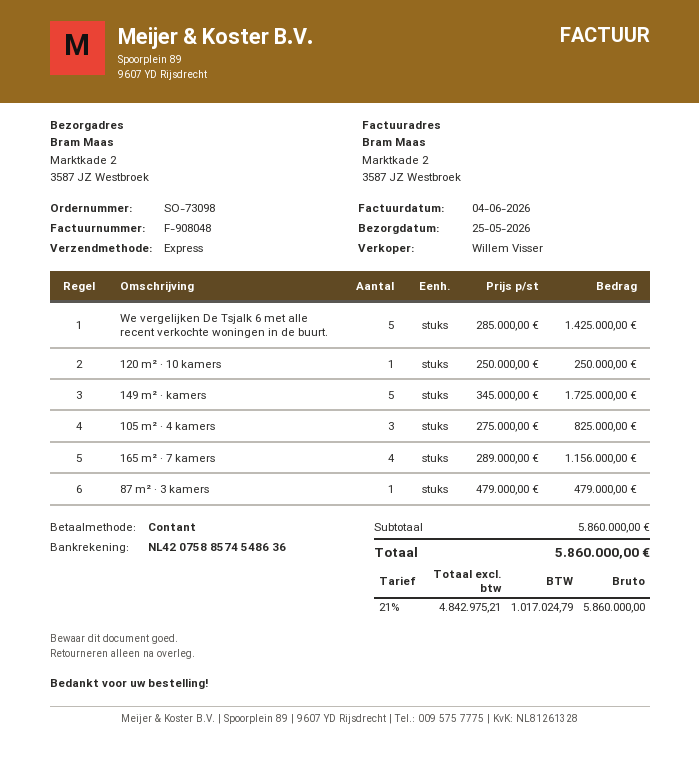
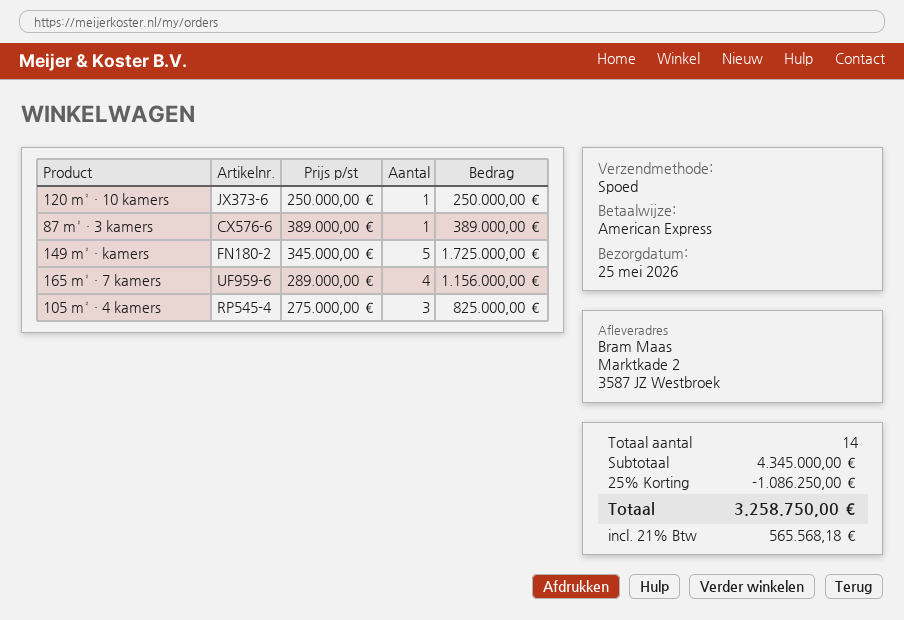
payment method: cash -> American Express
We vergelijken De Tsjalk 6 met alle recent verkochte woningen in de buurt.: 5 x 285000.00 = 1425000.00 -> none
87 m² · 3 kamers: 1 x 479000.00 = 479000.00 -> 1 x 389000.00 = 389000.00
subtotal: 5860000.00 -> 4345000.00
discount: none -> 25% = 1086250.00
tax: 21% = 1017024.79 -> 21% = 565568.18
total: 5860000.00 -> 3258750.00

